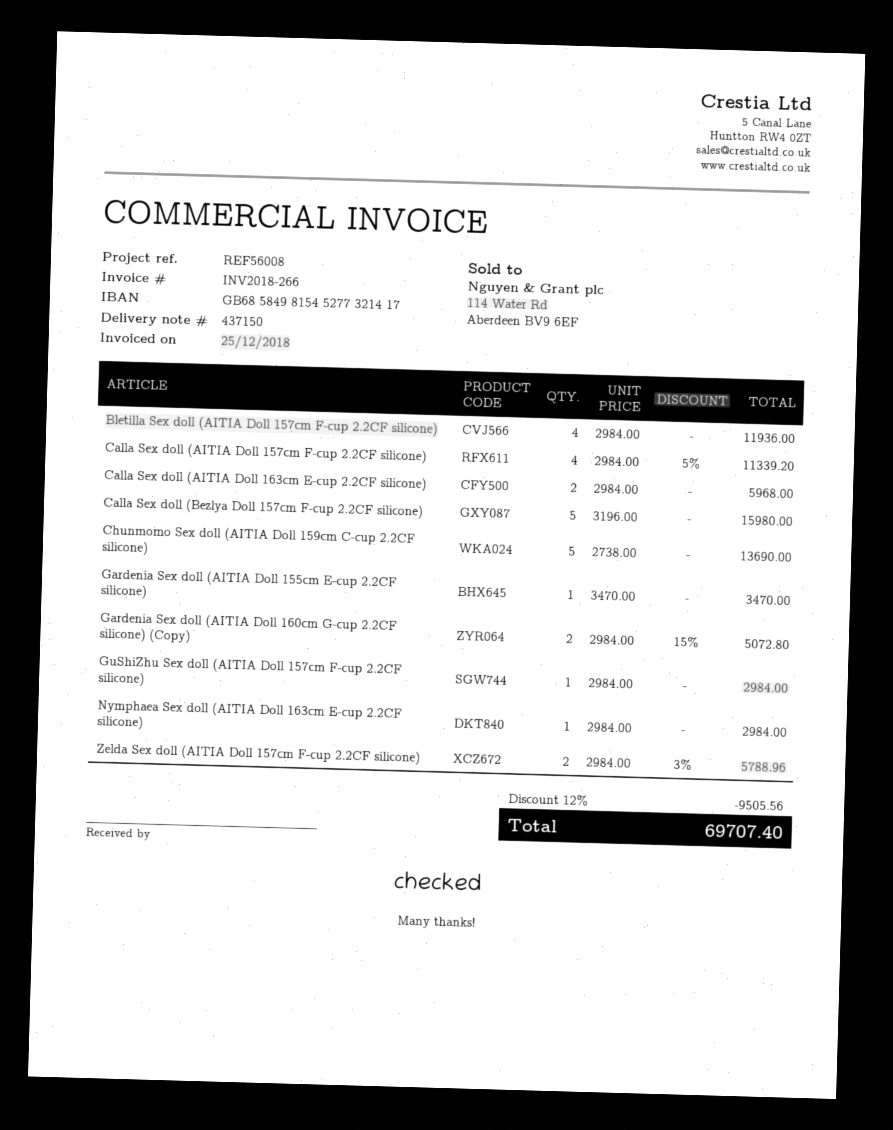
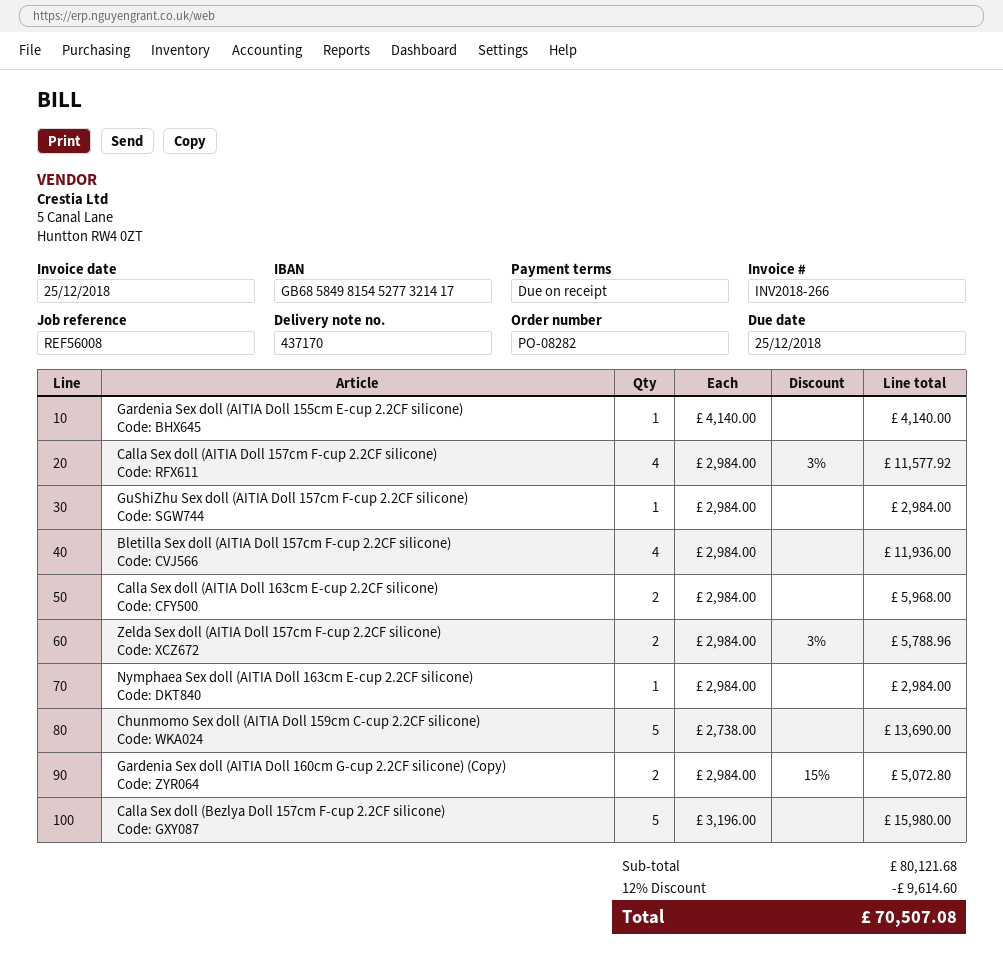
delivery note number: 437150 -> 437170
Calla Sex doll (AITIA Doll 157cm F-cup 2.2CF silicone): 4 x 2984.00 - 5% = 11339.20 -> 4 x 2984.00 - 3% = 11577.92
Gardenia Sex doll (AITIA Doll 155cm E-cup 2.2CF silicone): 1 x 3470.00 = 3470.00 -> 1 x 4140.00 = 4140.00
discount: 12% = 9505.56 -> 12% = 9614.60
total: 69707.40 -> 70507.08

